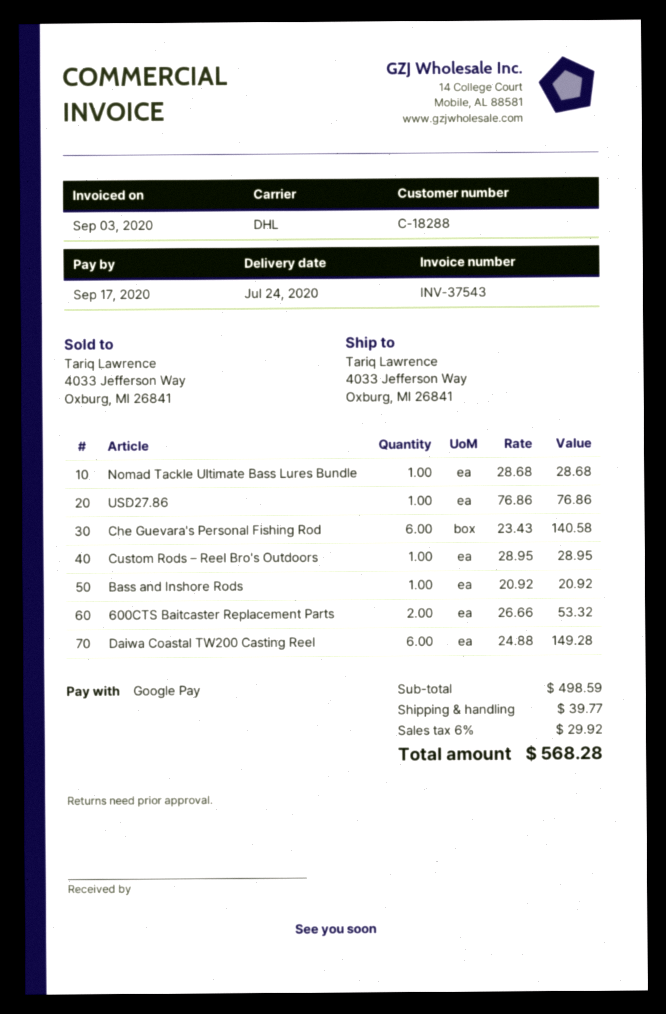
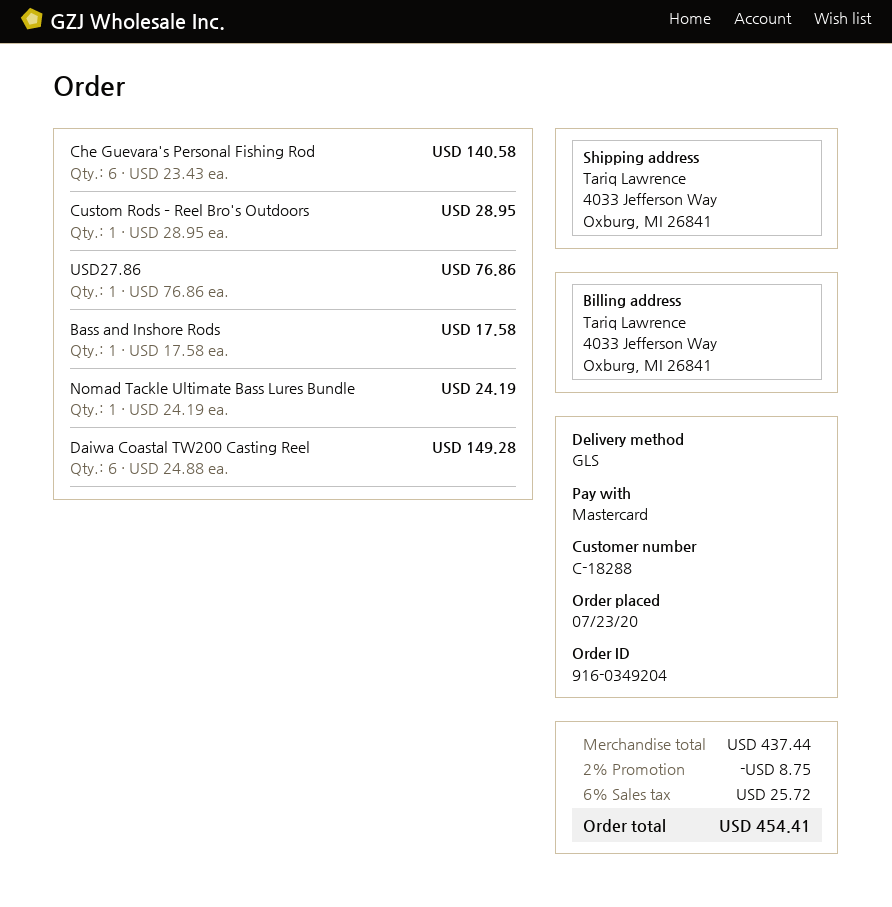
payment method: Google Pay -> Mastercard
shipping method: DHL -> GLS
Nomad Tackle Ultimate Bass Lures Bundle: 1 x 28.68 = 28.68 -> 1 x 24.19 = 24.19
Bass and Inshore Rods: 1 x 20.92 = 20.92 -> 1 x 17.58 = 17.58
600CTS Baitcaster Replacement Parts: 2 x 26.66 = 53.32 -> none
subtotal: 498.59 -> 437.44
discount: none -> 2% = 8.75
shipping: 39.77 -> none
tax: 6% = 29.92 -> 6% = 25.72
total: 568.28 -> 454.41

